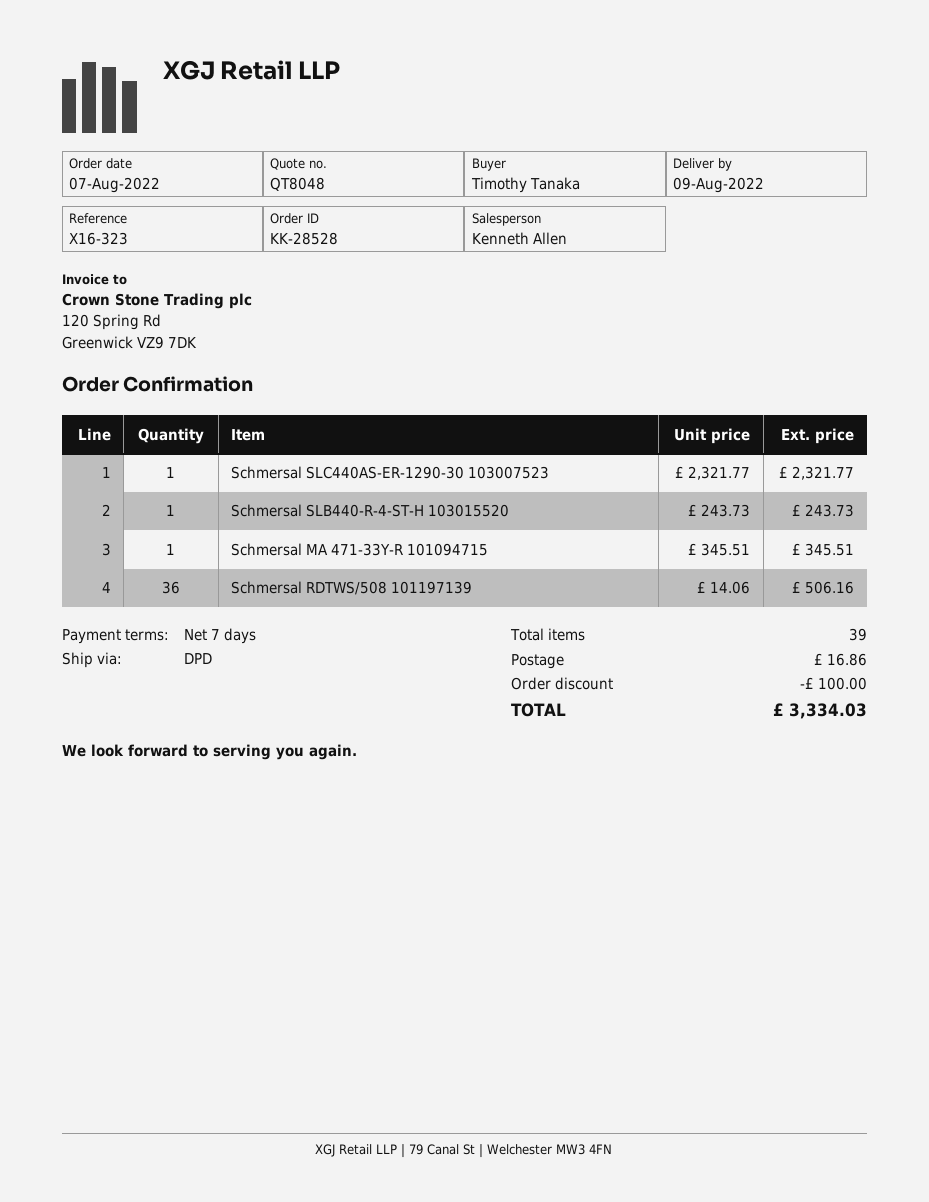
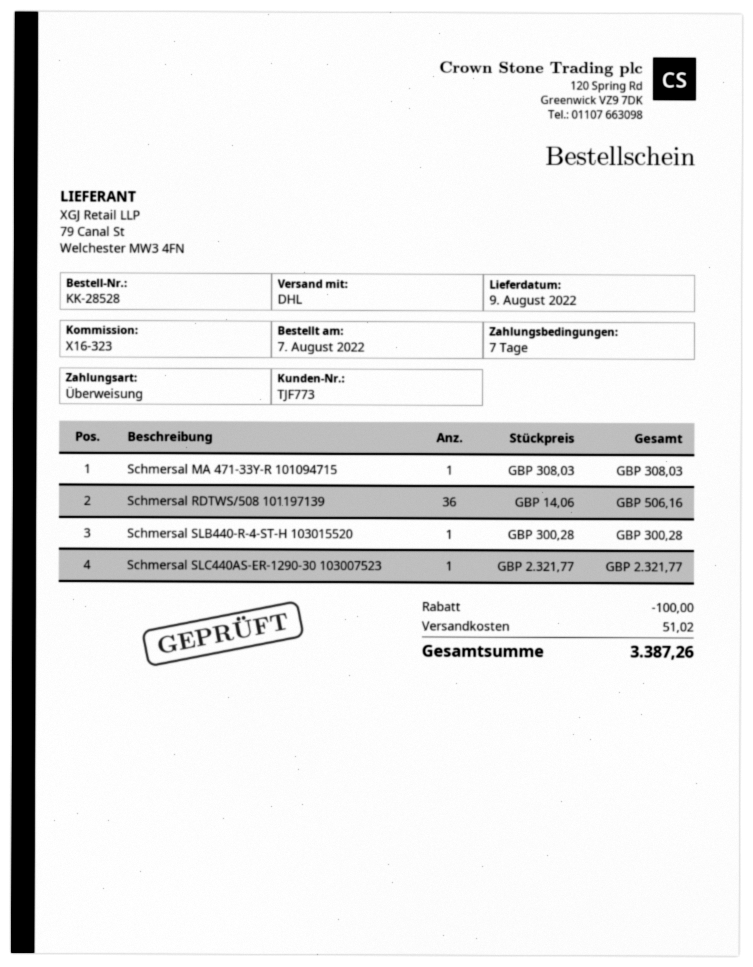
shipping method: DPD -> DHL
Schmersal SLB440-R-4-ST-H 103015520: 1 x 243.73 = 243.73 -> 1 x 300.28 = 300.28
Schmersal MA 471-33Y-R 101094715: 1 x 345.51 = 345.51 -> 1 x 308.03 = 308.03
shipping: 16.86 -> 51.02
total: 3334.03 -> 3387.26

